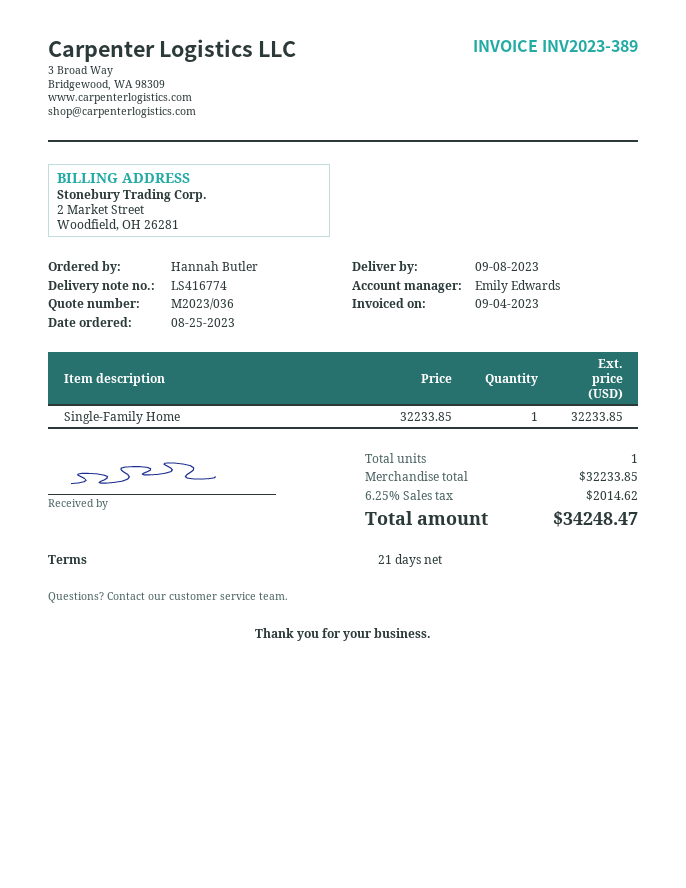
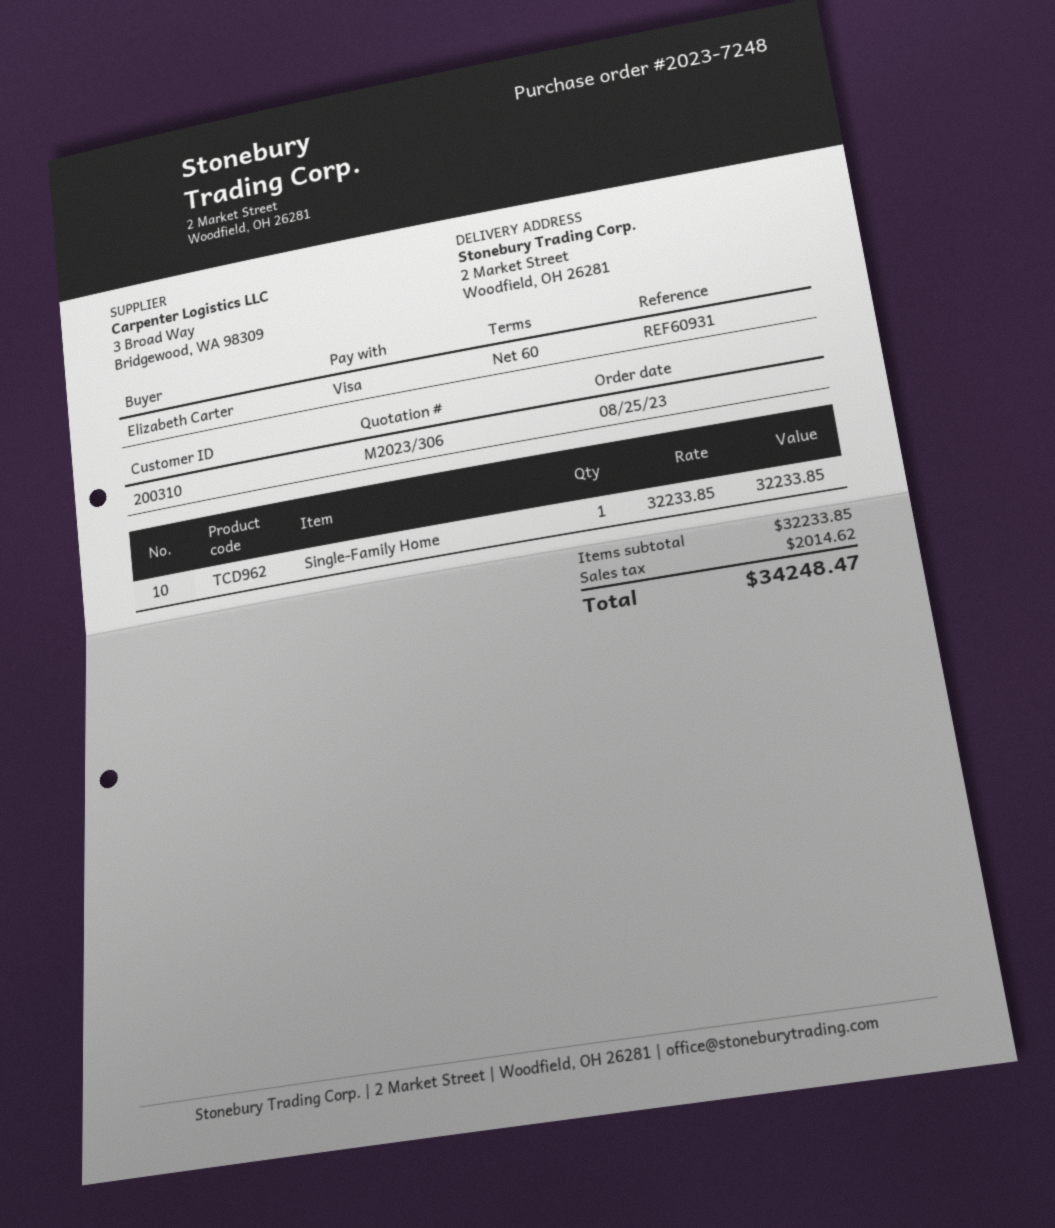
quote number: M2023/036 -> M2023/306
payment terms: 21 days -> 60 days
ordered by: Hannah Butler -> Elizabeth Carter

